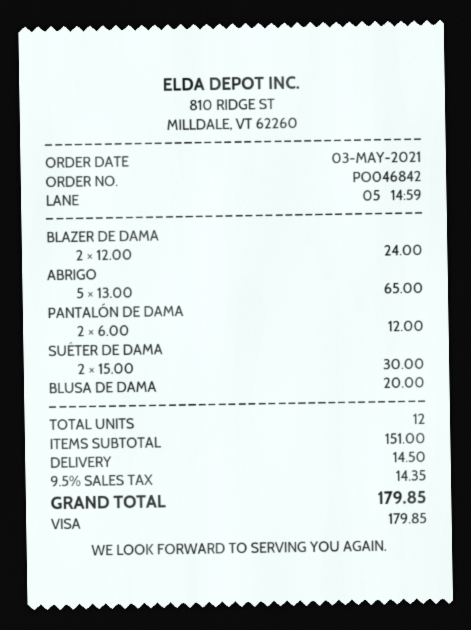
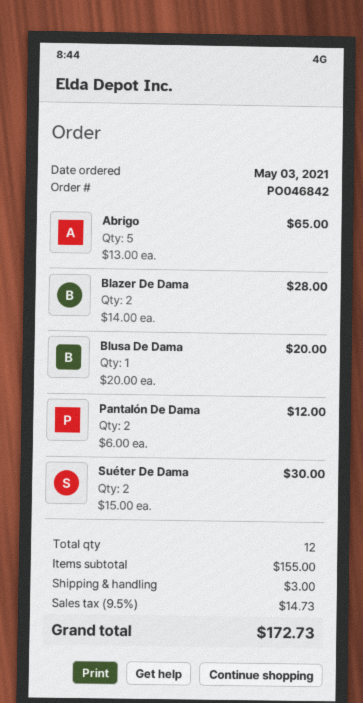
BLAZER DE DAMA: 2 x 12.00 = 24.00 -> 2 x 14.00 = 28.00
subtotal: 151.00 -> 155.00
shipping: 14.50 -> 3.00
tax: 9.5% = 14.35 -> 9.5% = 14.73
total: 179.85 -> 172.73

